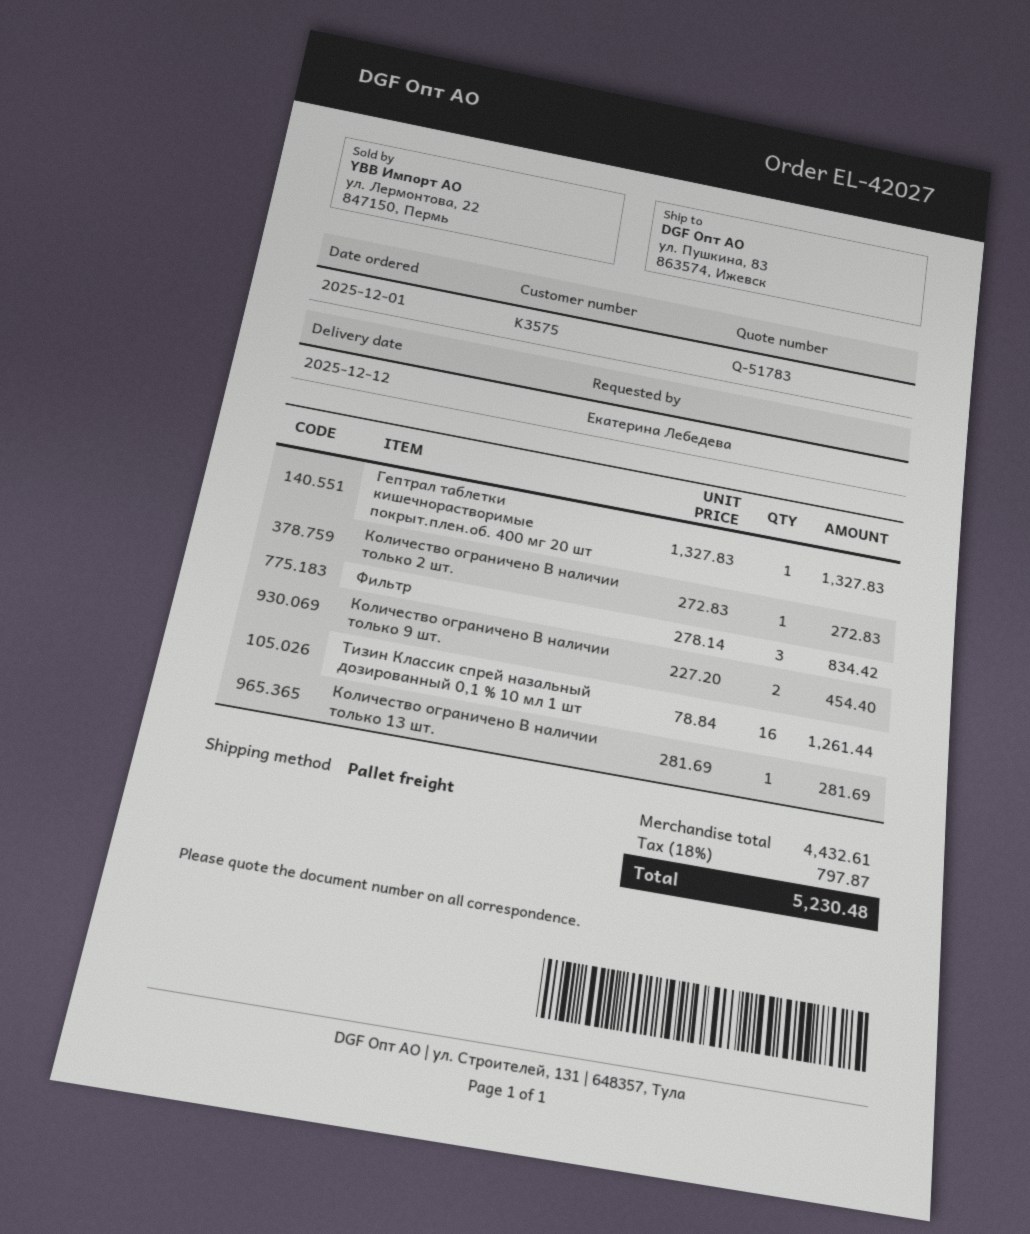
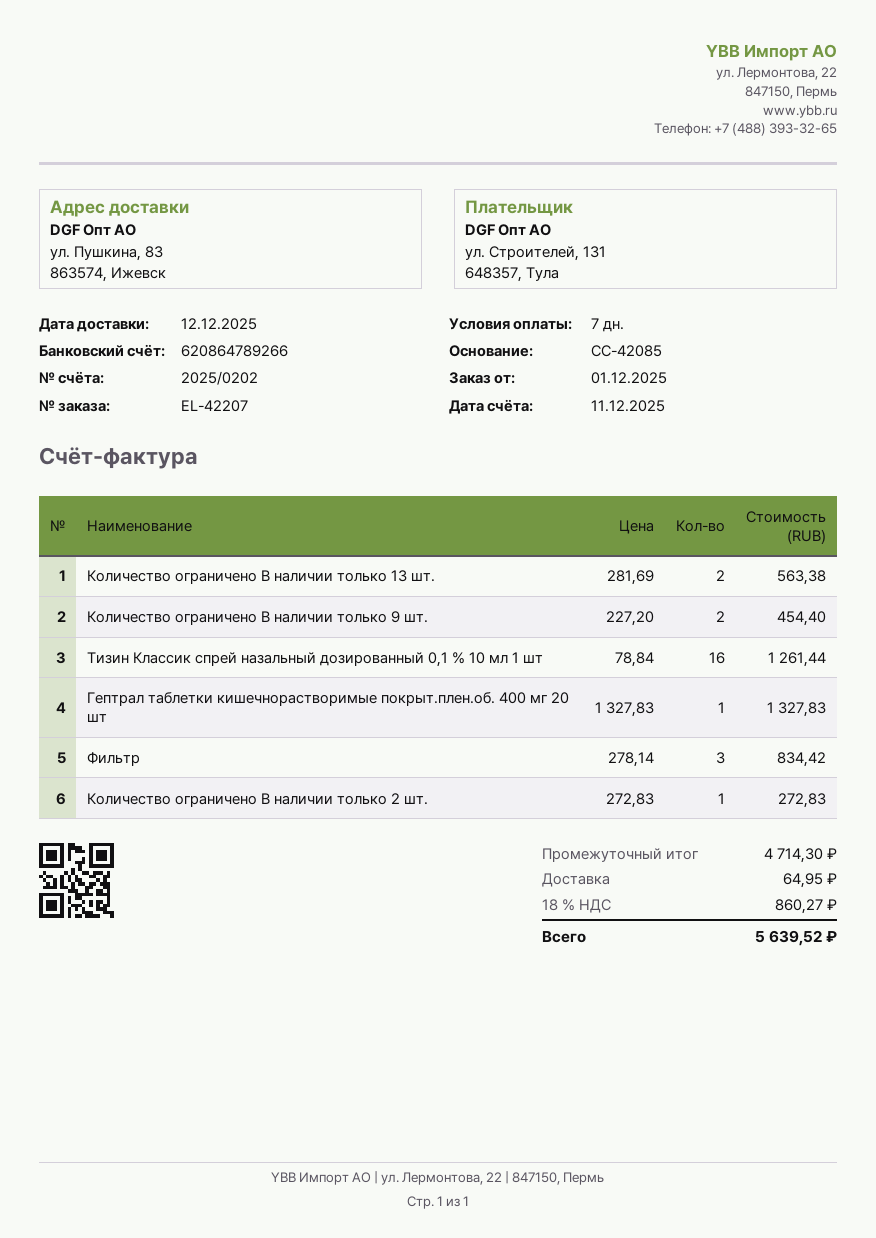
order number: EL-42027 -> EL-42207
Количество ограничено В наличии только 13 шт.: 1 x 281.69 = 281.69 -> 2 x 281.69 = 563.38
subtotal: 4432.61 -> 4714.30
shipping: none -> 64.95
tax: 18% = 797.87 -> 18% = 860.27
total: 5230.48 -> 5639.52

